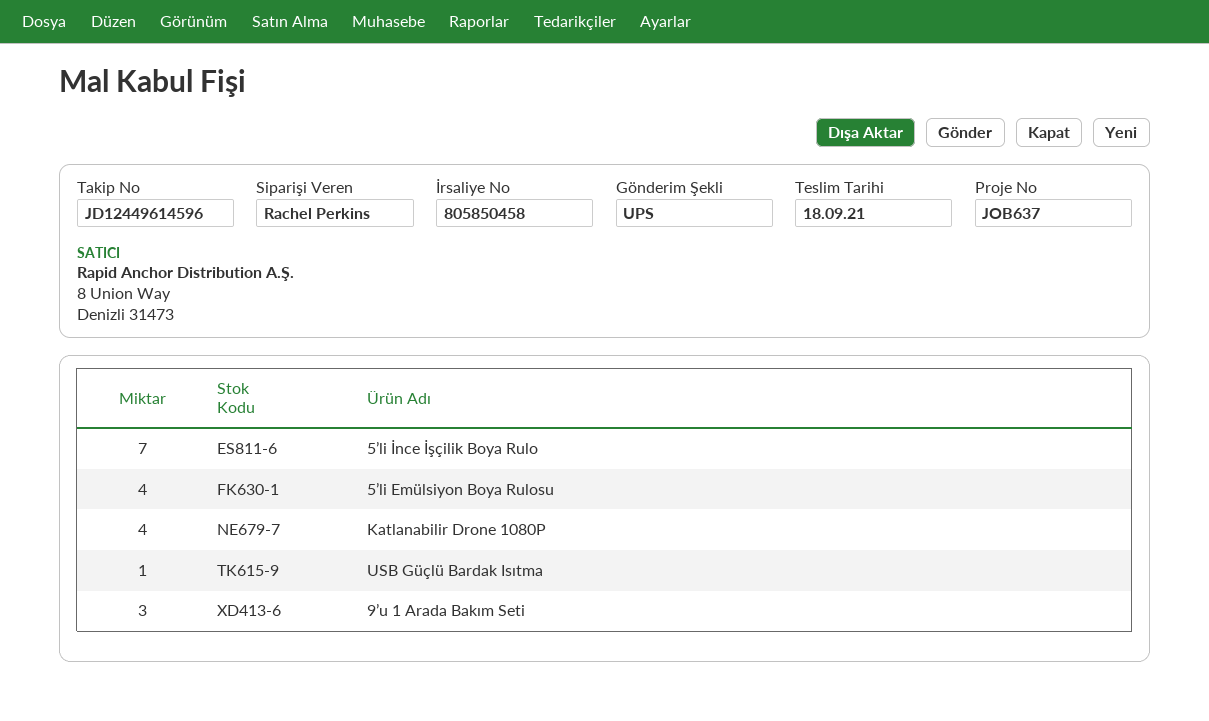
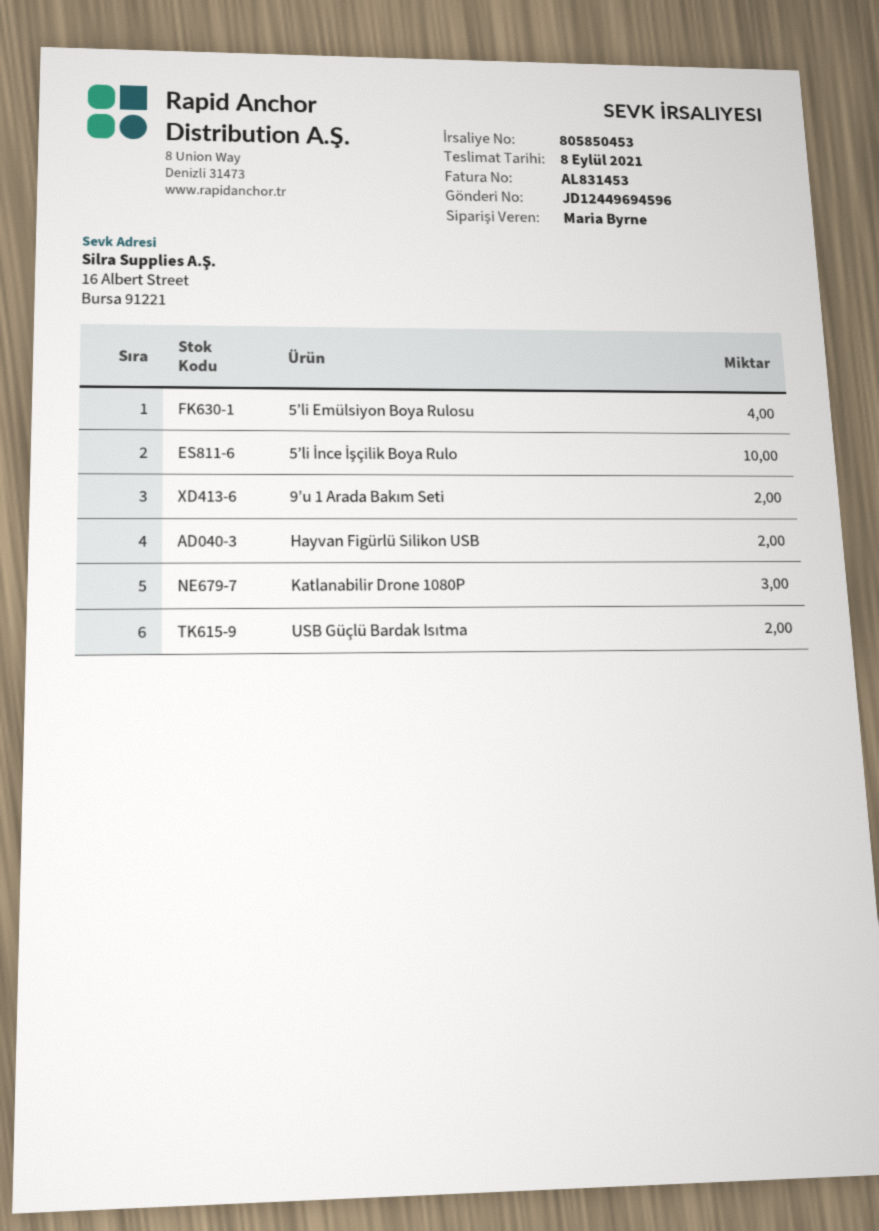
delivery note number: 805850458 -> 805850453
delivery date: 2021-09-18 -> 2021-09-08
ordered by: Rachel Perkins -> Maria Byrne
tracking number: JD12449614596 -> JD12449694596
5’li İnce İşçilik Boya Rulo: 7 -> 10
Katlanabilir Drone 1080P: 4 -> 3
USB Güçlü Bardak Isıtma: 1 -> 2
9’u 1 Arada Bakım Seti: 3 -> 2
Hayvan Figürlü Silikon USB: none -> 2

